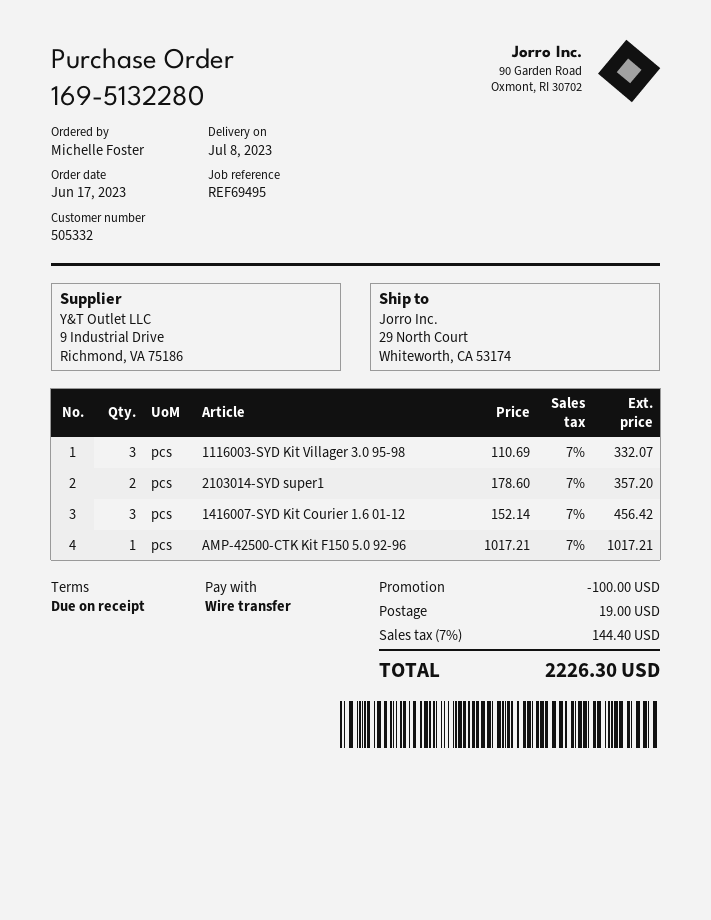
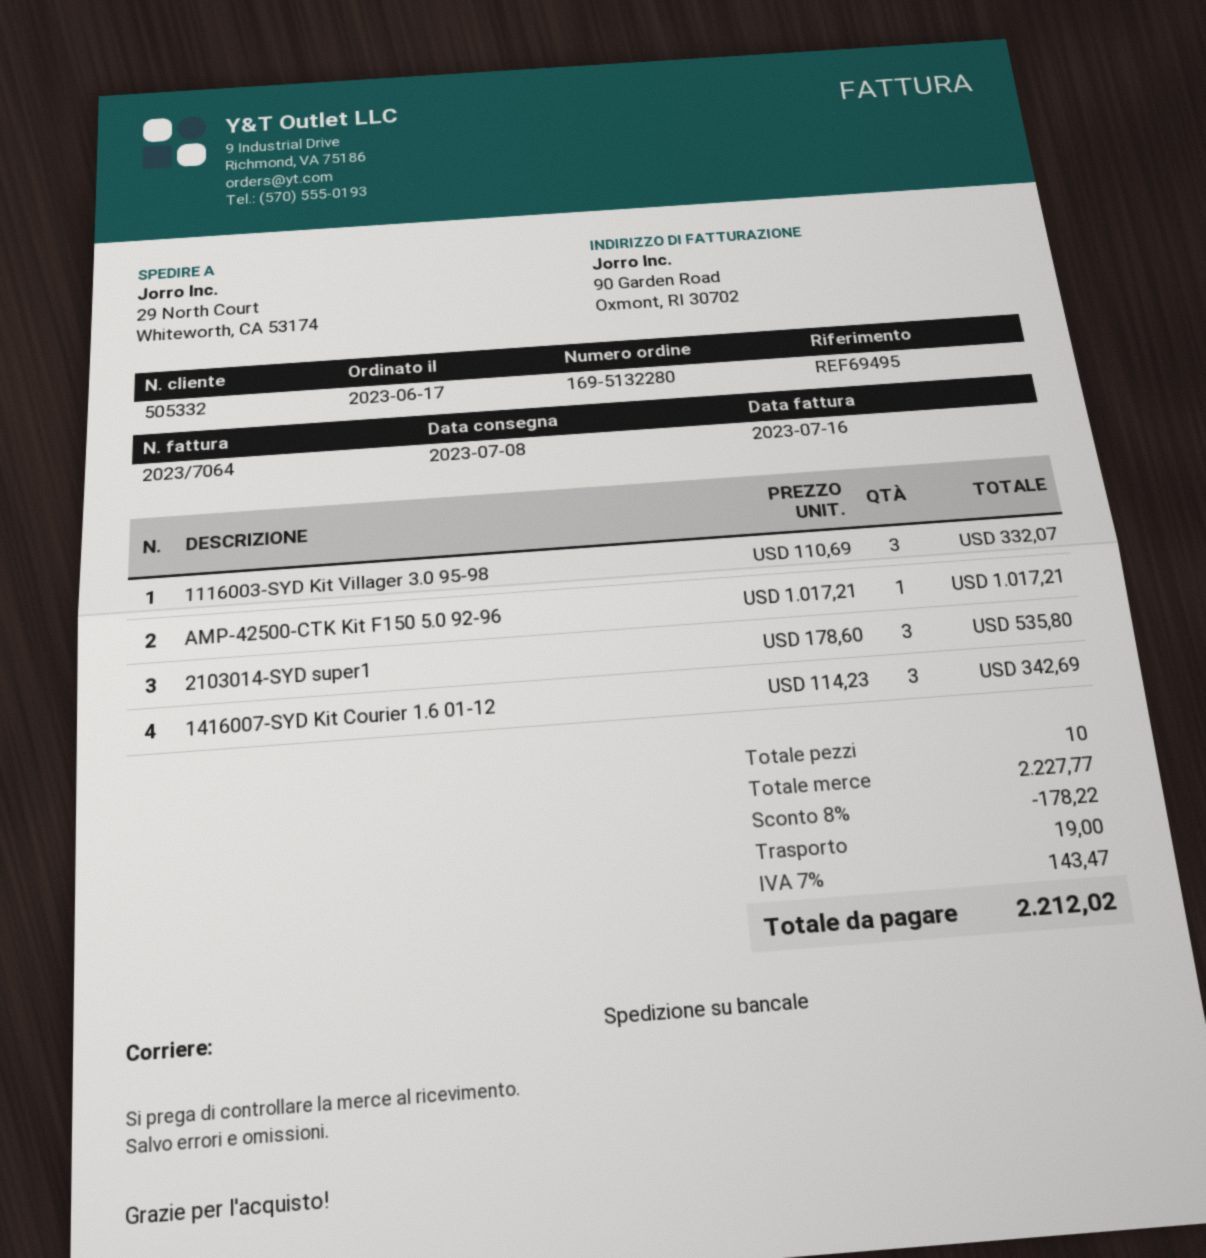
2103014-SYD super1: 2 x 178.60 = 357.20 -> 3 x 178.60 = 535.80
1416007-SYD Kit Courier 1.6 01-12: 3 x 152.14 = 456.42 -> 3 x 114.23 = 342.69
discount: 100.00 -> 178.22
tax: 7% = 144.40 -> 7% = 143.47
total: 2226.30 -> 2212.02

